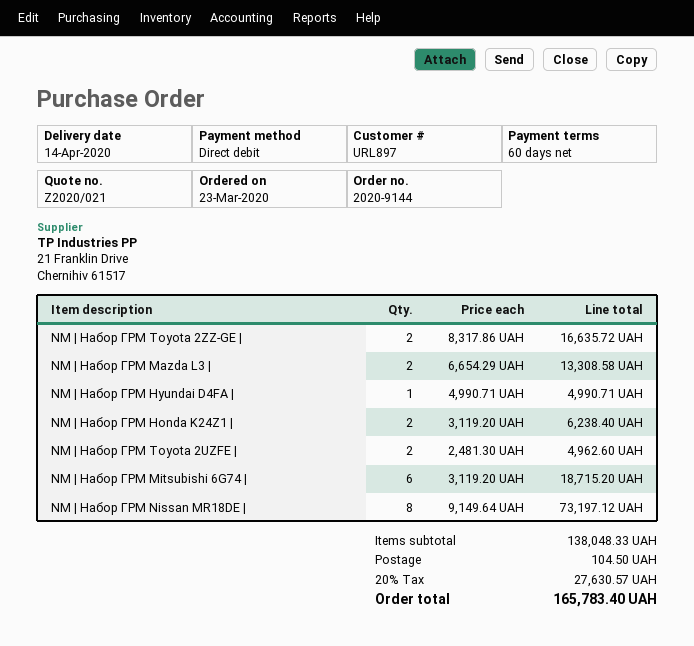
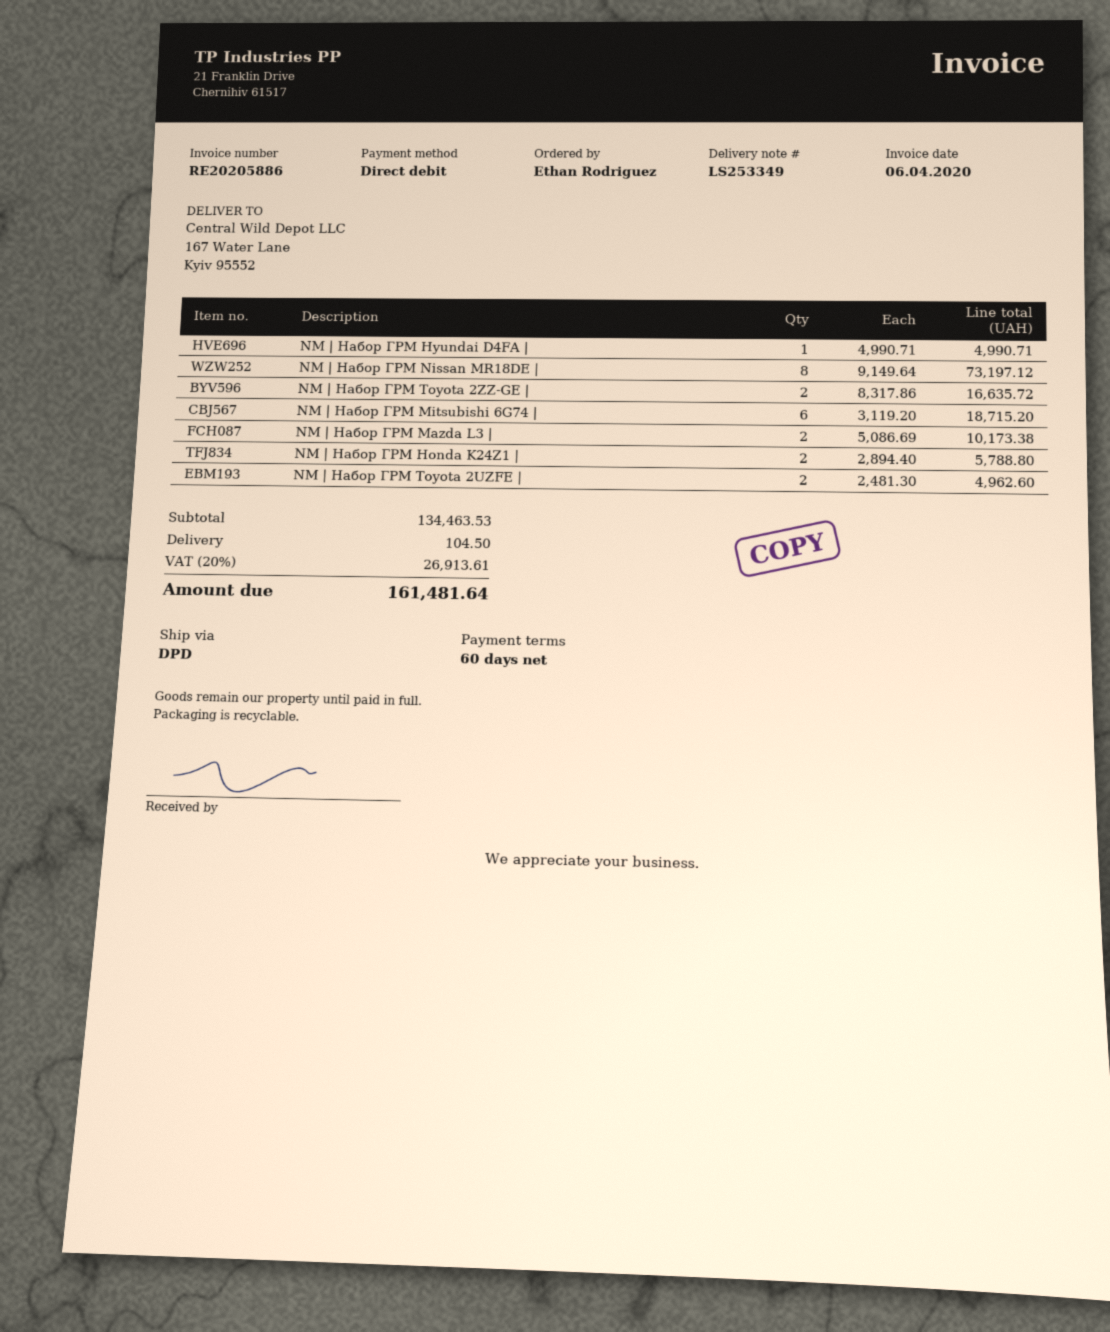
NM | Набор ГРМ Mazda L3 |: 2 x 6654.29 = 13308.58 -> 2 x 5086.69 = 10173.38
NM | Набор ГРМ Honda K24Z1 |: 2 x 3119.20 = 6238.40 -> 2 x 2894.40 = 5788.80
subtotal: 138048.33 -> 134463.53
tax: 20% = 27630.57 -> 20% = 26913.61
total: 165783.40 -> 161481.64

